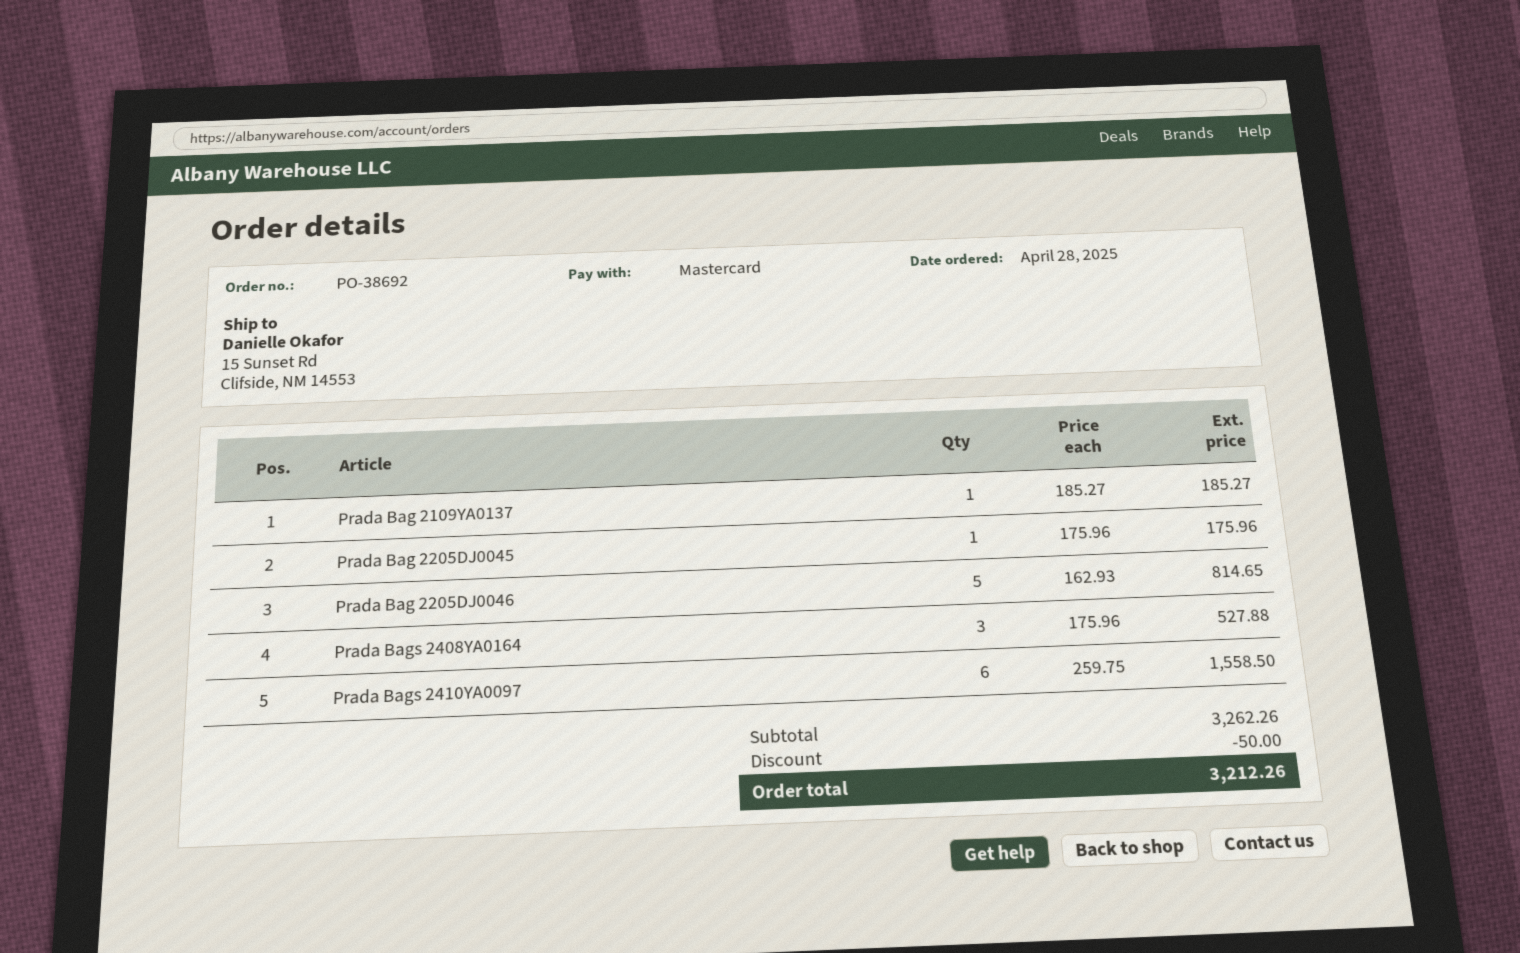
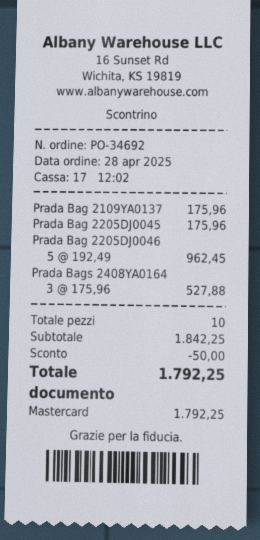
order number: PO-38692 -> PO-34692
Prada Bag 2109YA0137: 1 x 185.27 = 185.27 -> 1 x 175.96 = 175.96
Prada Bag 2205DJ0046: 5 x 162.93 = 814.65 -> 5 x 192.49 = 962.45
Prada Bags 2410YA0097: 6 x 259.75 = 1558.50 -> none
subtotal: 3262.26 -> 1842.25
total: 3212.26 -> 1792.25

